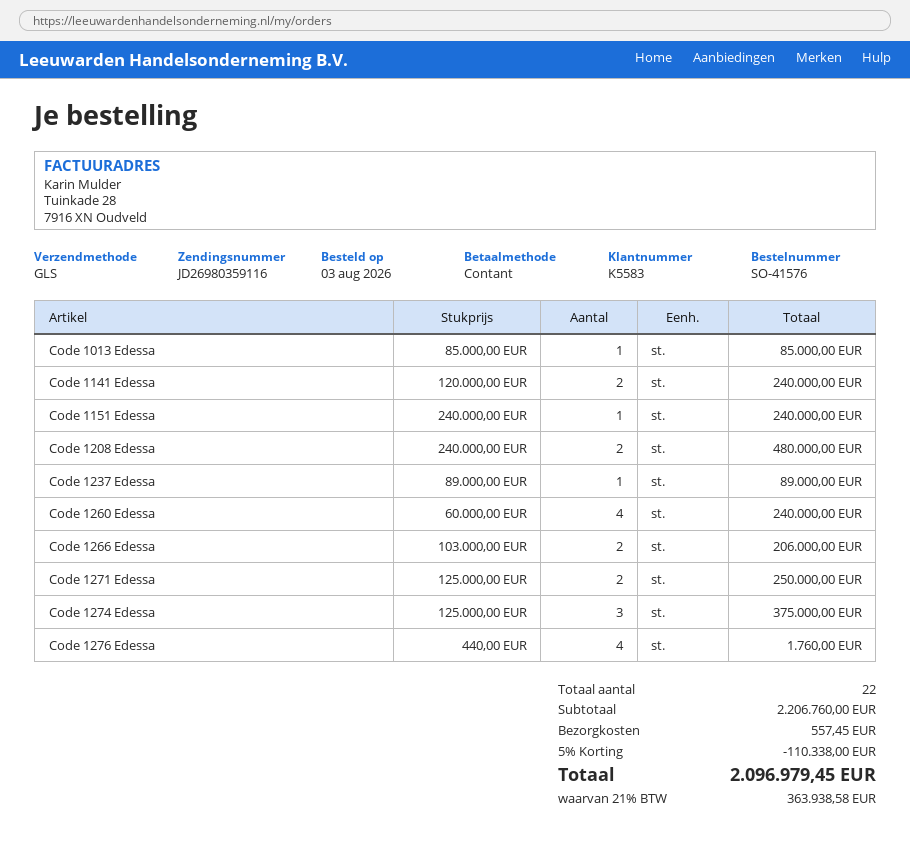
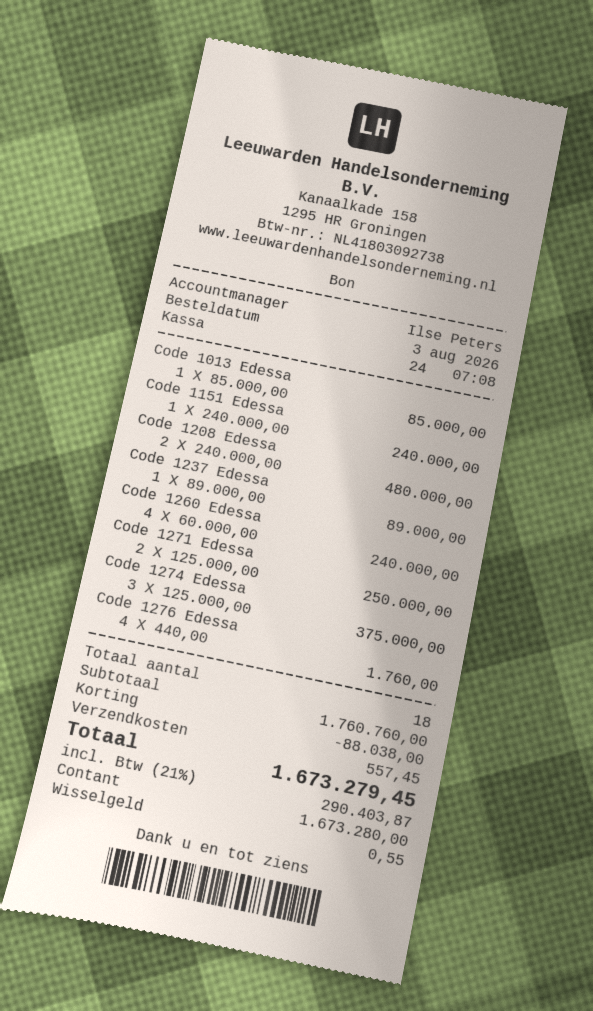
Code 1141 Edessa: 2 x 120000.00 = 240000.00 -> none
Code 1266 Edessa: 2 x 103000.00 = 206000.00 -> none
total quantity: 22 -> 18
subtotal: 2206760.00 -> 1760760.00
discount: 110338.00 -> 88038.00
tax: 21% = 363938.58 -> 21% = 290403.87
total: 2096979.45 -> 1673279.45

